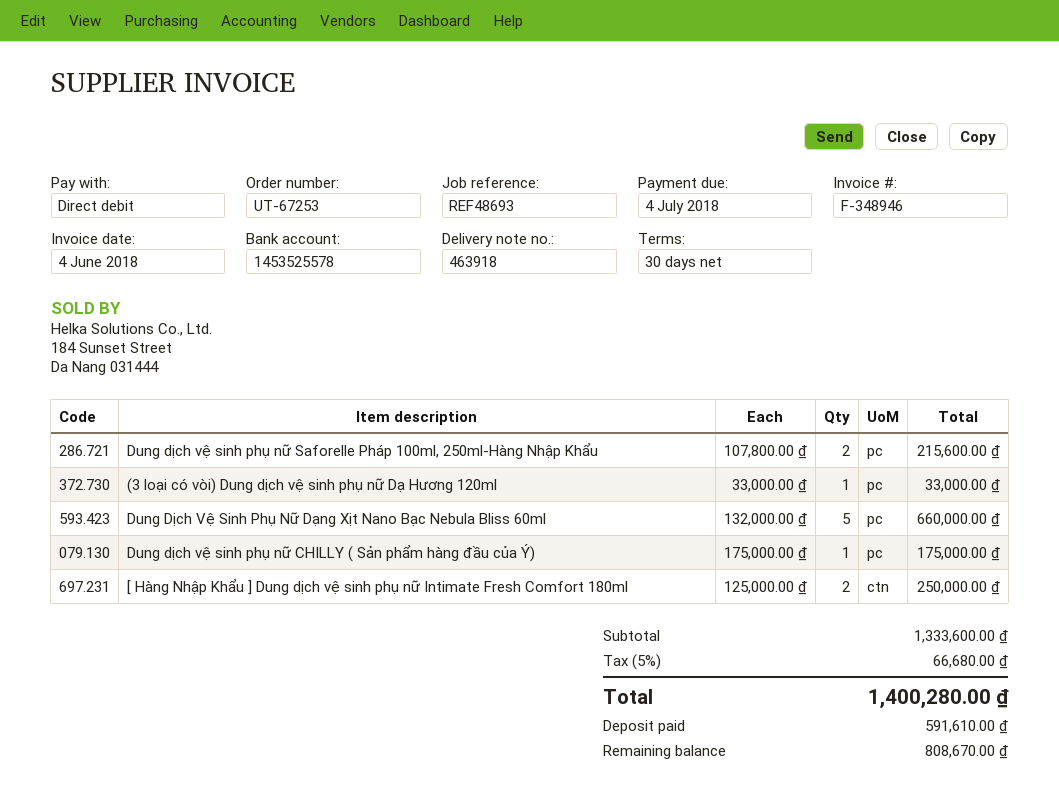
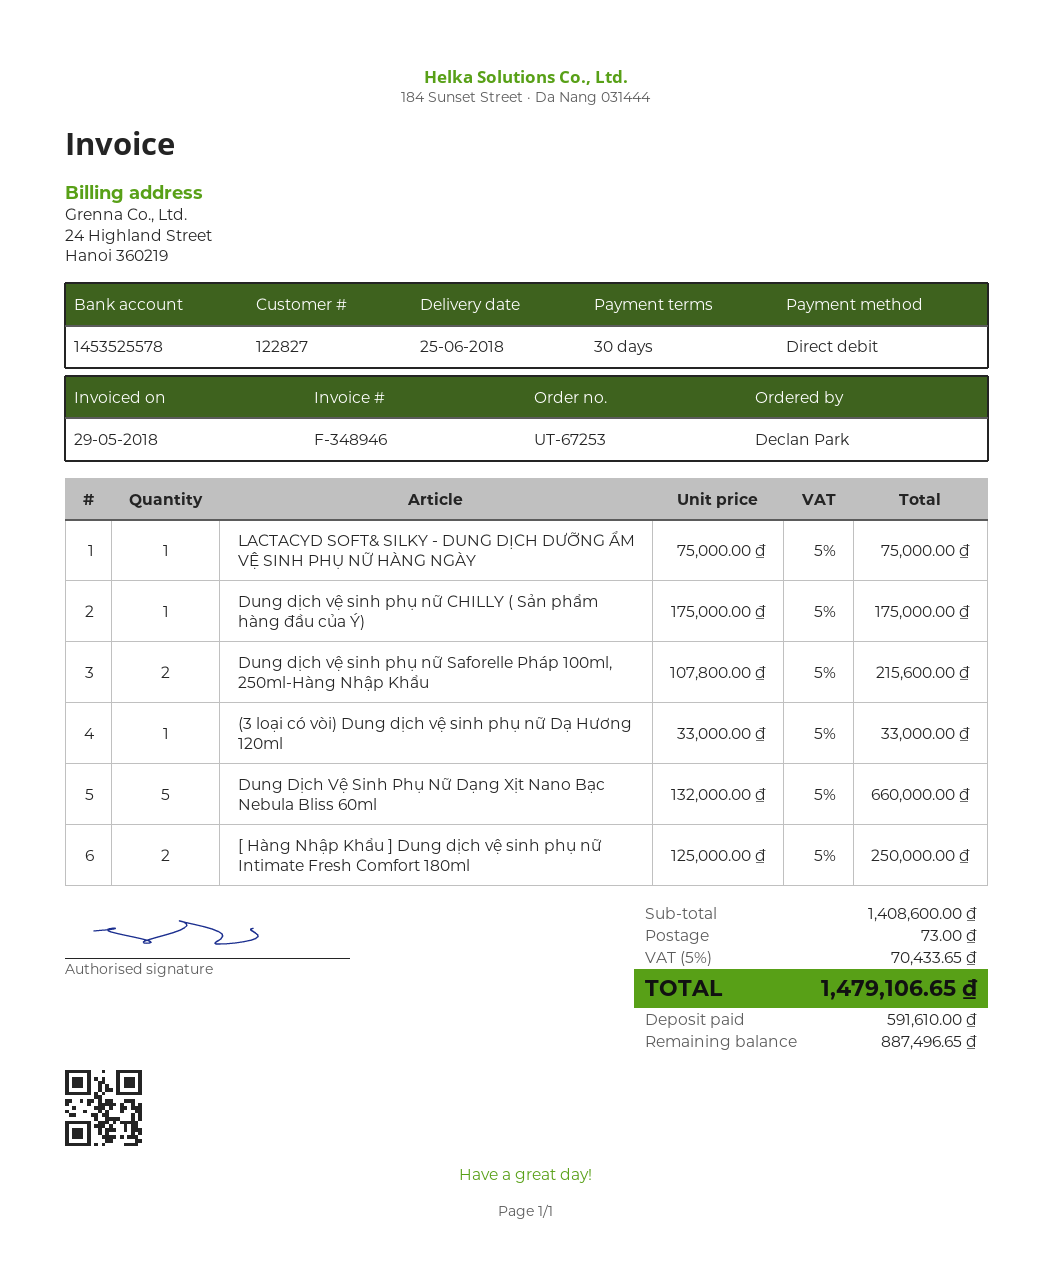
invoice date: 2018-06-04 -> 2018-05-29
LACTACYD SOFT& SILKY - DUNG DỊCH DƯỠNG ẨM VỆ SINH PHỤ NỮ HÀNG NGÀY: none -> 1 x 75000.00 = 75000.00
subtotal: 1333600.00 -> 1408600.00
shipping: none -> 73.00
tax: 5% = 66680.00 -> 5% = 70433.65
total: 1400280.00 -> 1479106.65
balance: 808670.00 -> 887496.65

